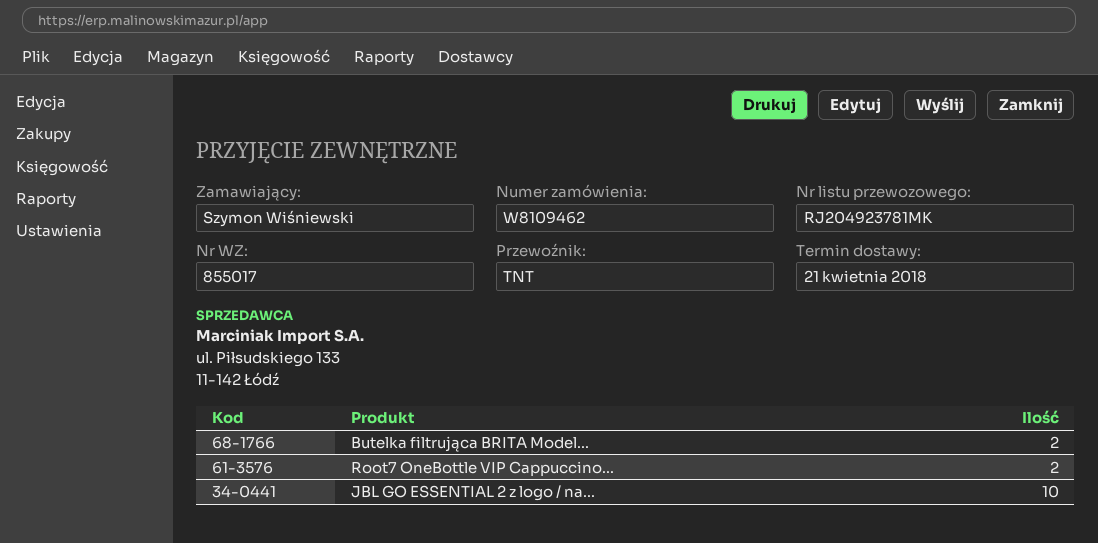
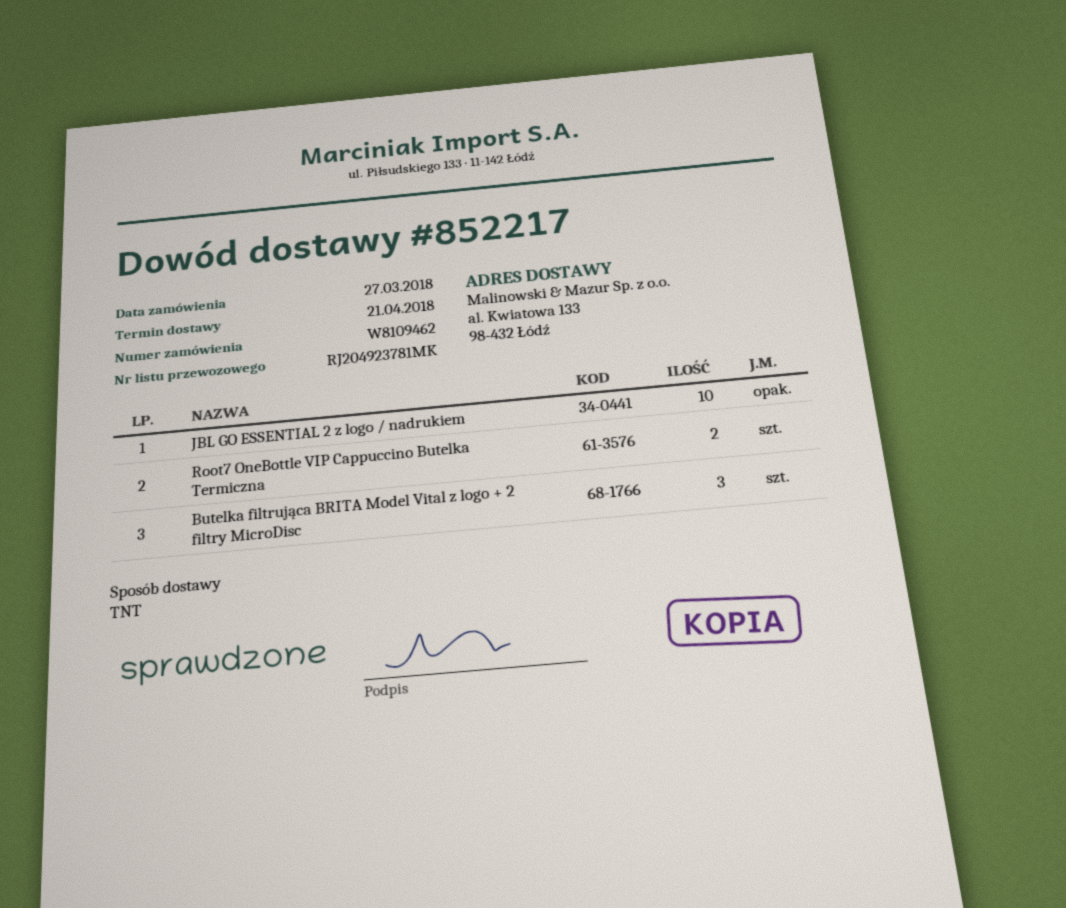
delivery note number: 855017 -> 852217
Butelka filtrująca BRITA Model...: 2 -> 3

